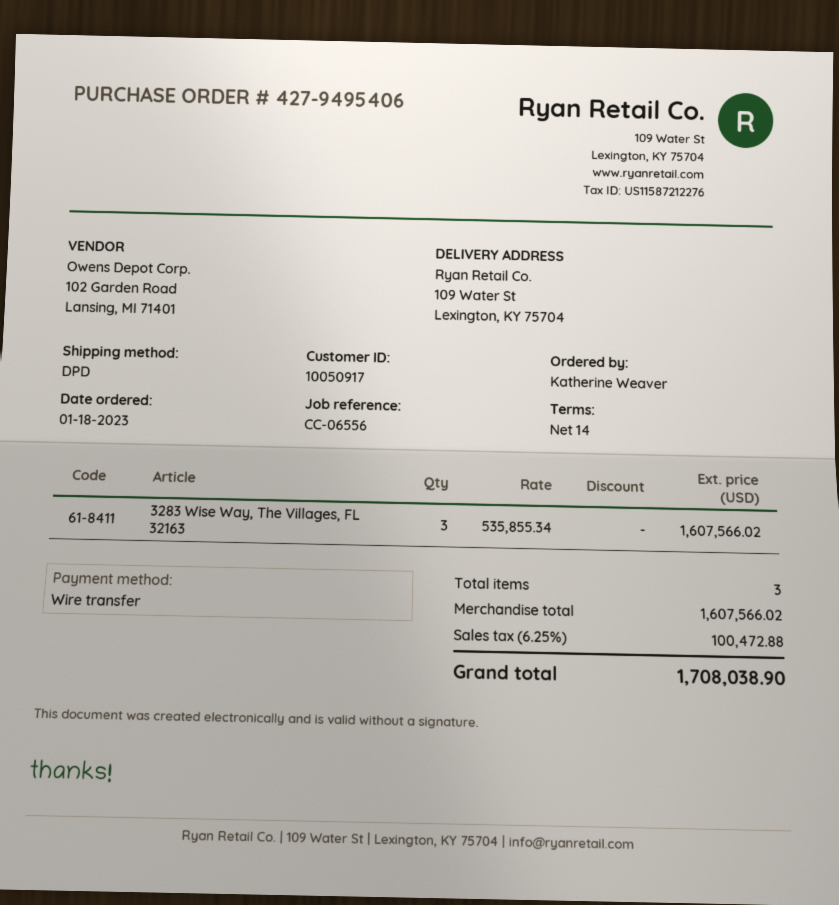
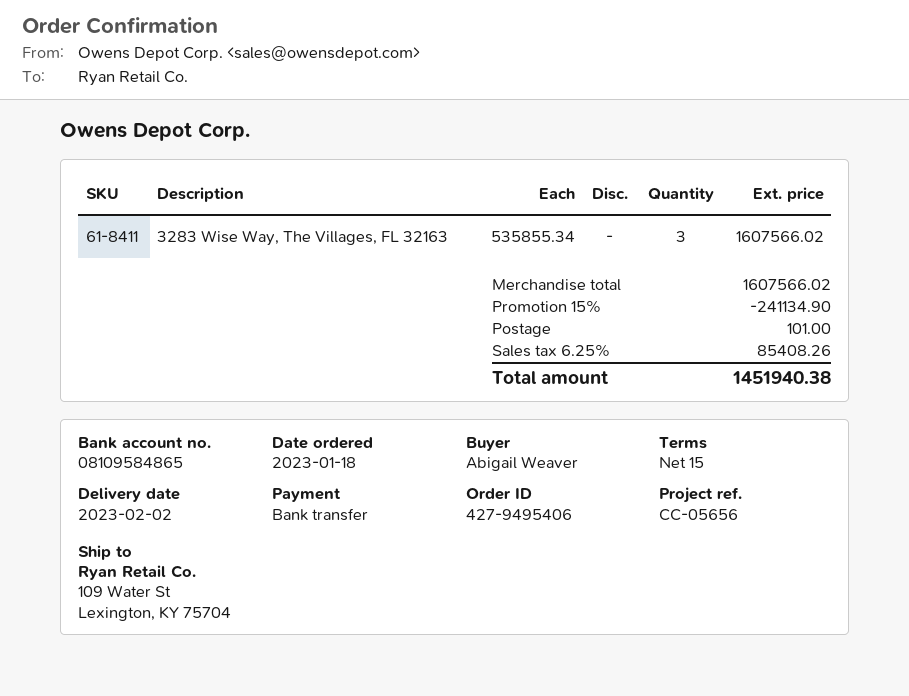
payment terms: 14 days -> 15 days
reference: CC-06556 -> CC-05656
ordered by: Katherine Weaver -> Abigail Weaver
discount: none -> 15% = 241134.90
shipping: none -> 101.00
tax: 6.25% = 100472.88 -> 6.25% = 85408.26
total: 1708038.90 -> 1451940.38

